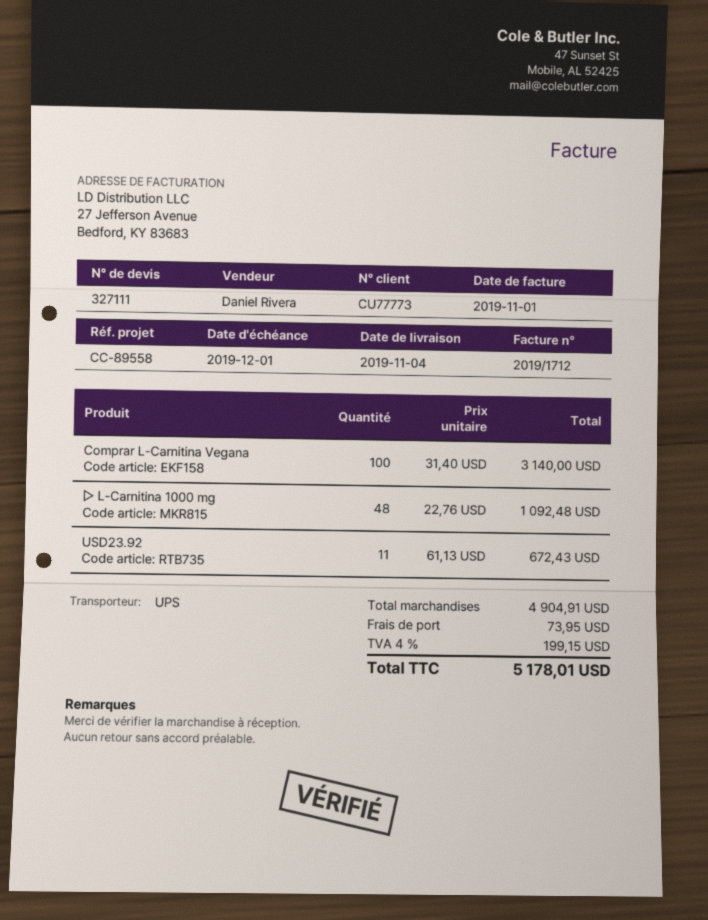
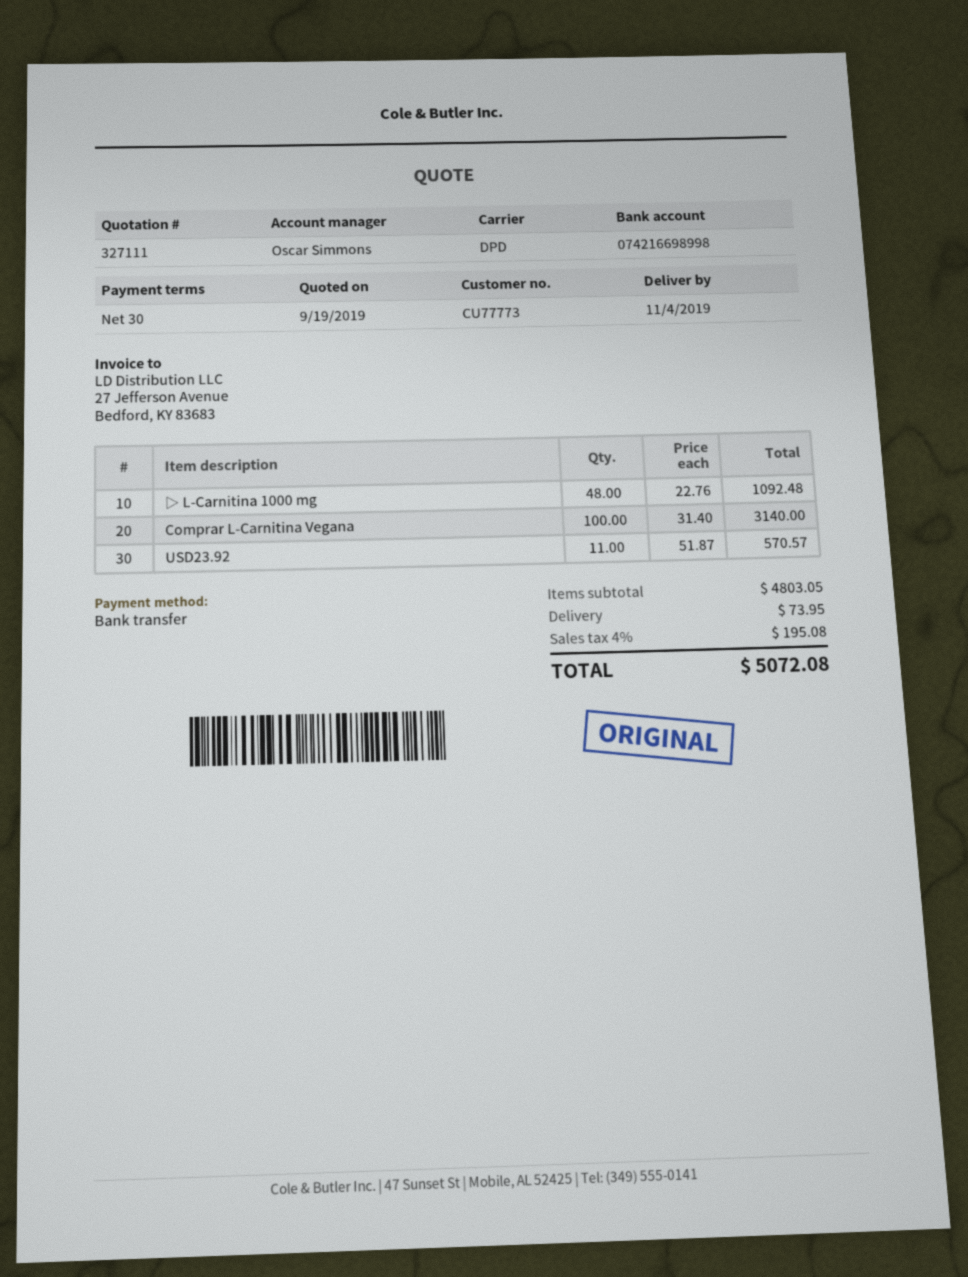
sales rep: Daniel Rivera -> Oscar Simmons
shipping method: UPS -> DPD
USD23.92: 11 x 61.13 = 672.43 -> 11 x 51.87 = 570.57
subtotal: 4904.91 -> 4803.05
tax: 4% = 199.15 -> 4% = 195.08
total: 5178.01 -> 5072.08

